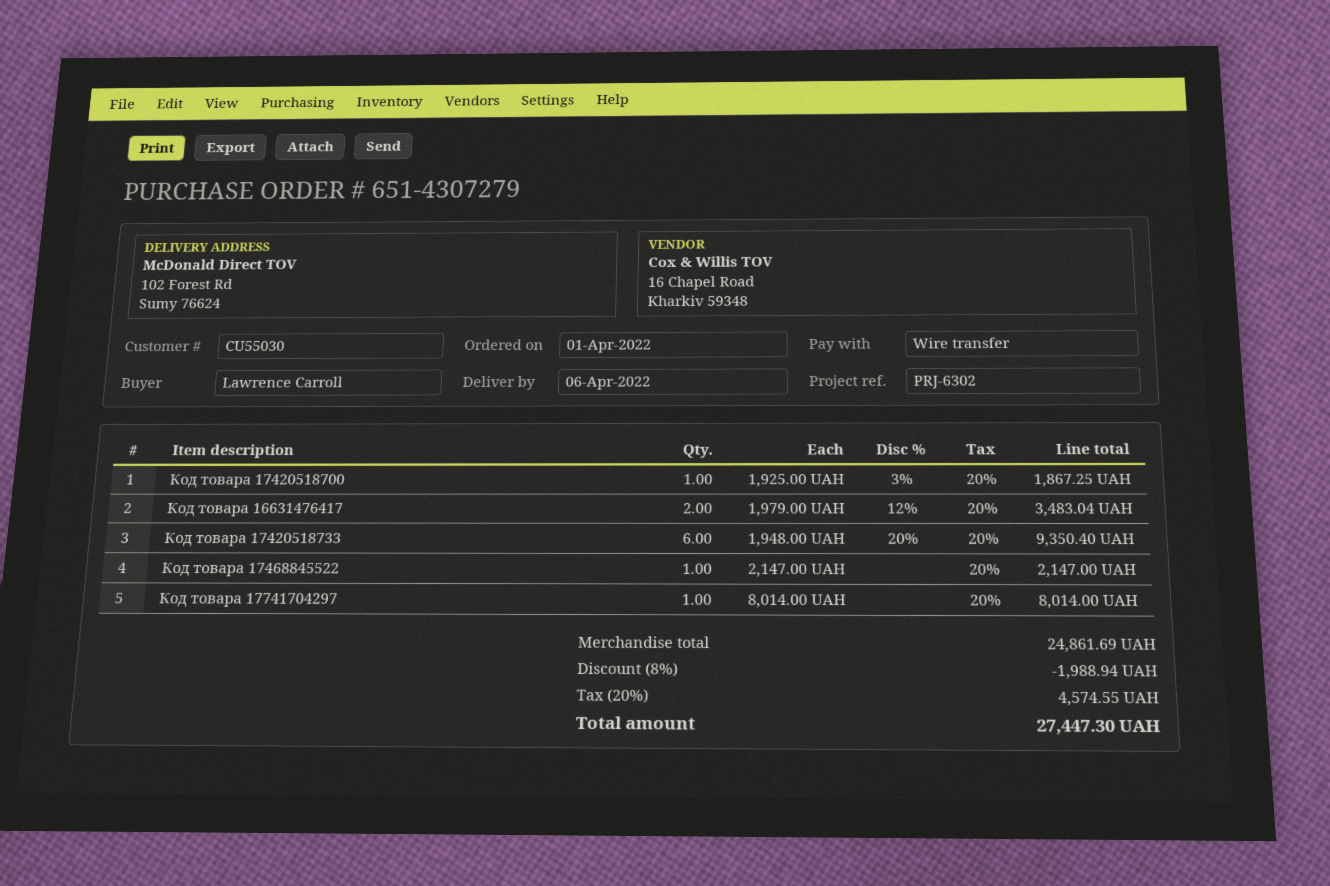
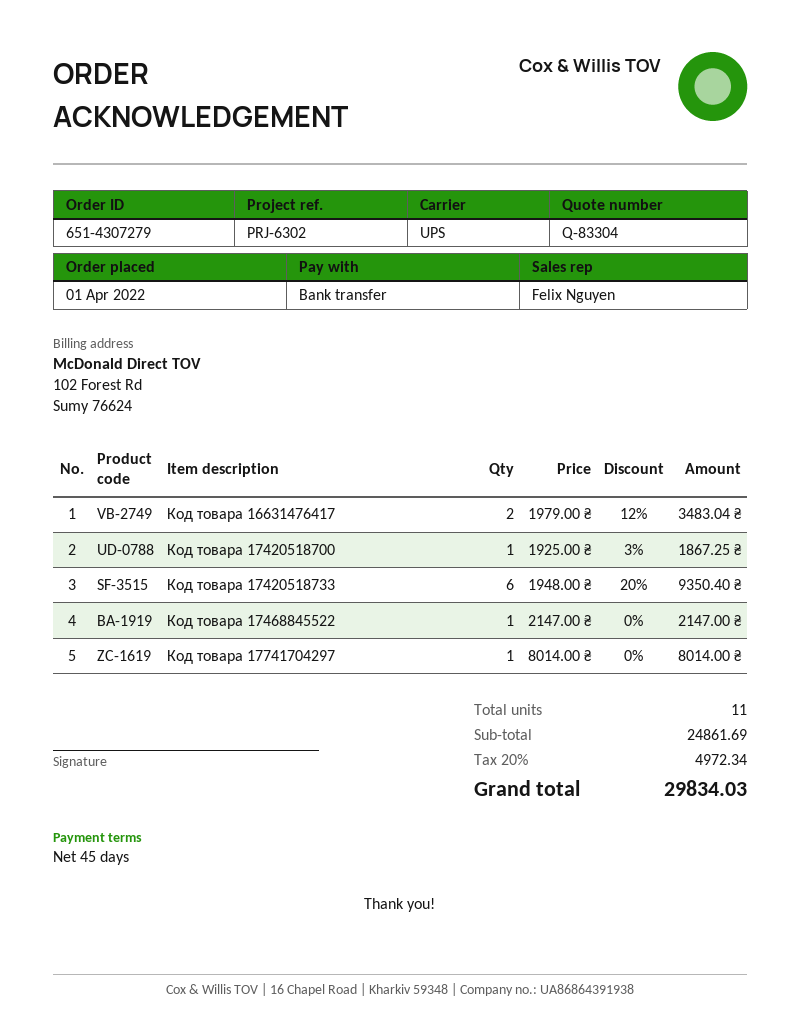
discount: 8% = 1988.94 -> none
tax: 20% = 4574.55 -> 20% = 4972.34
total: 27447.30 -> 29834.03

